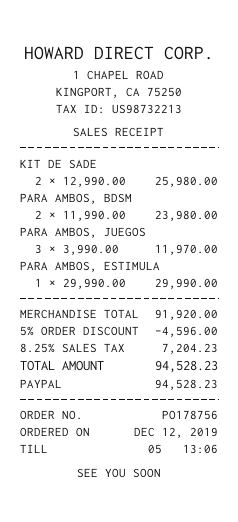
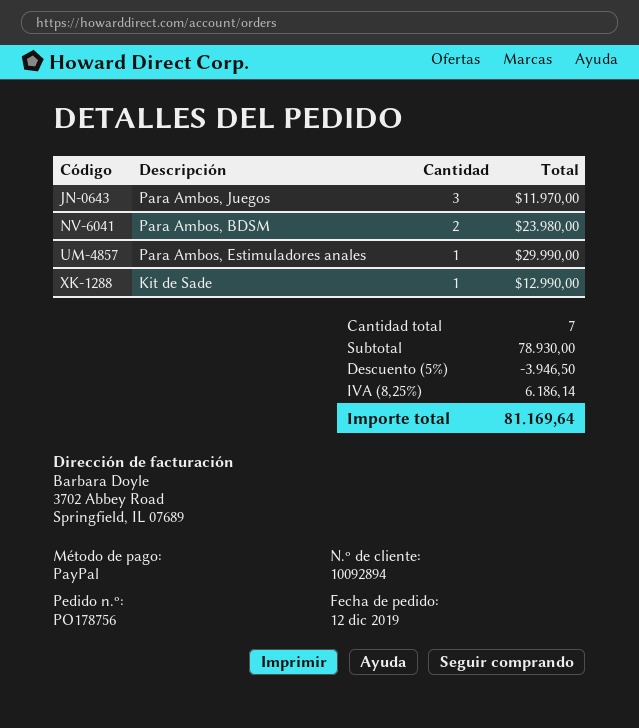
KIT DE SADE: 2 for 25980.00 -> 1 for 12990.00
subtotal: 91920.00 -> 78930.00
discount: 5% = 4596.00 -> 5% = 3946.50
tax: 8.25% = 7204.23 -> 8.25% = 6186.14
total: 94528.23 -> 81169.64

